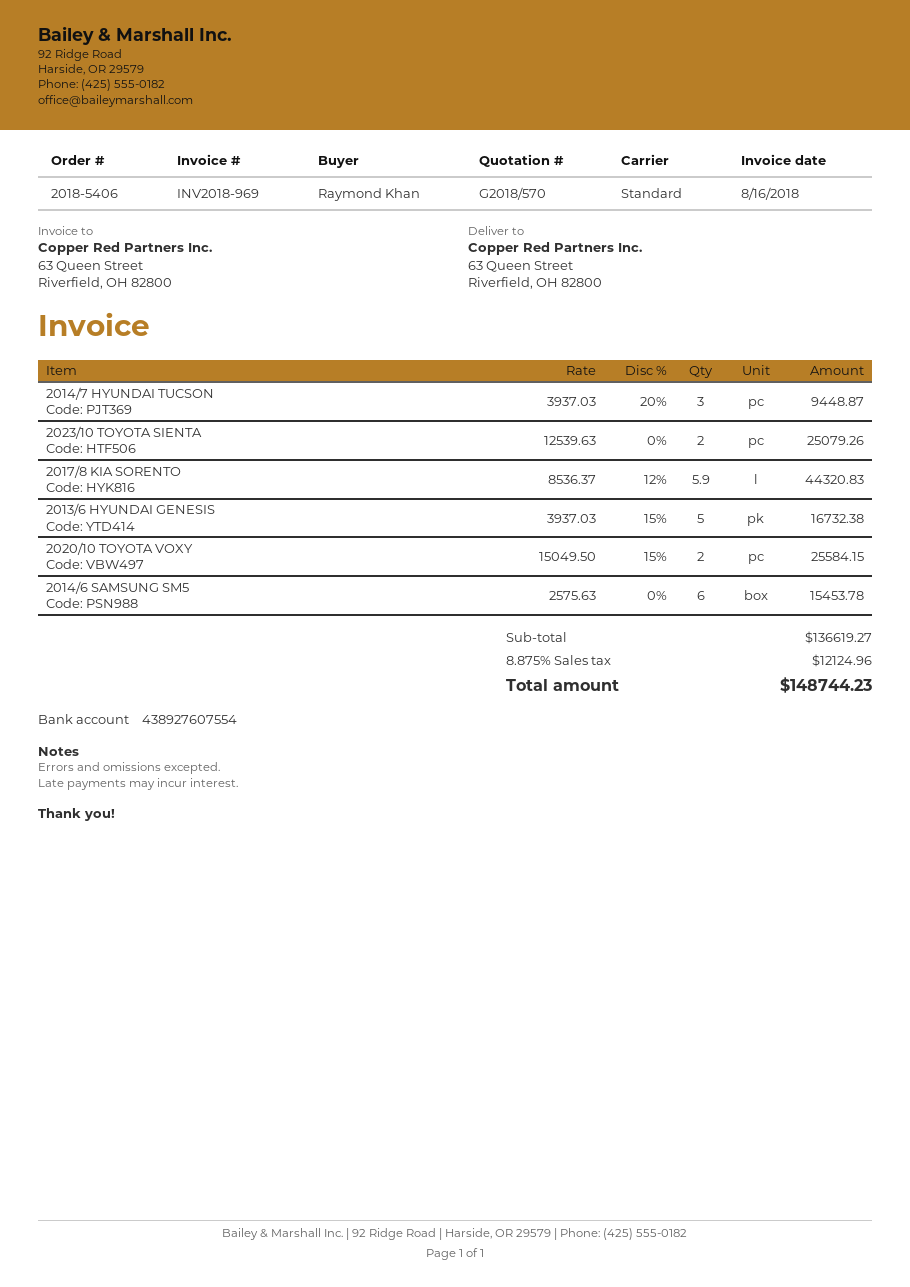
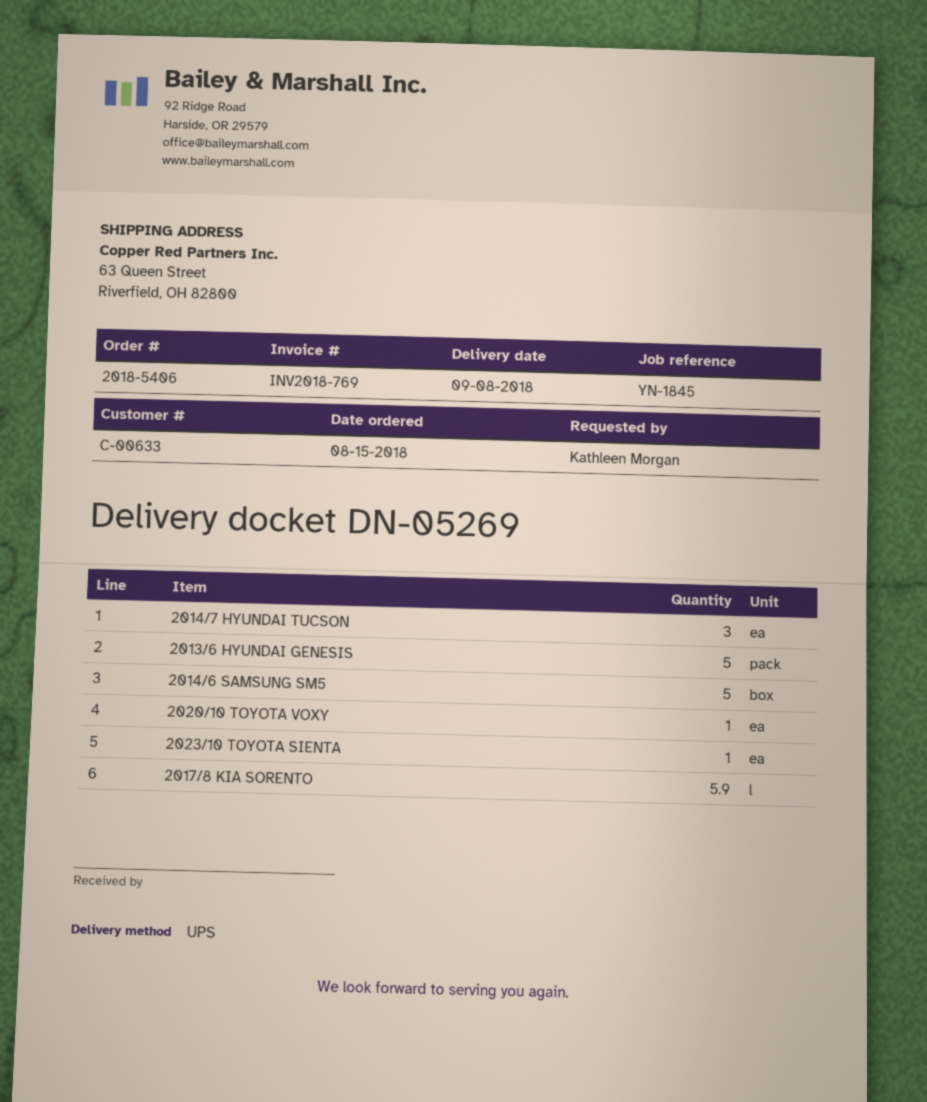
invoice number: INV2018-969 -> INV2018-769
ordered by: Raymond Khan -> Kathleen Morgan
shipping method: standard -> UPS
2023/10 TOYOTA SIENTA: 2 -> 1
2020/10 TOYOTA VOXY: 2 -> 1
2014/6 SAMSUNG SM5: 6 -> 5

